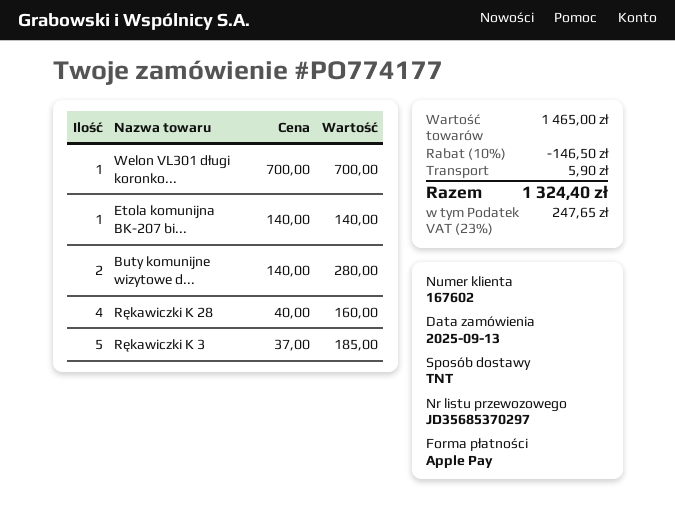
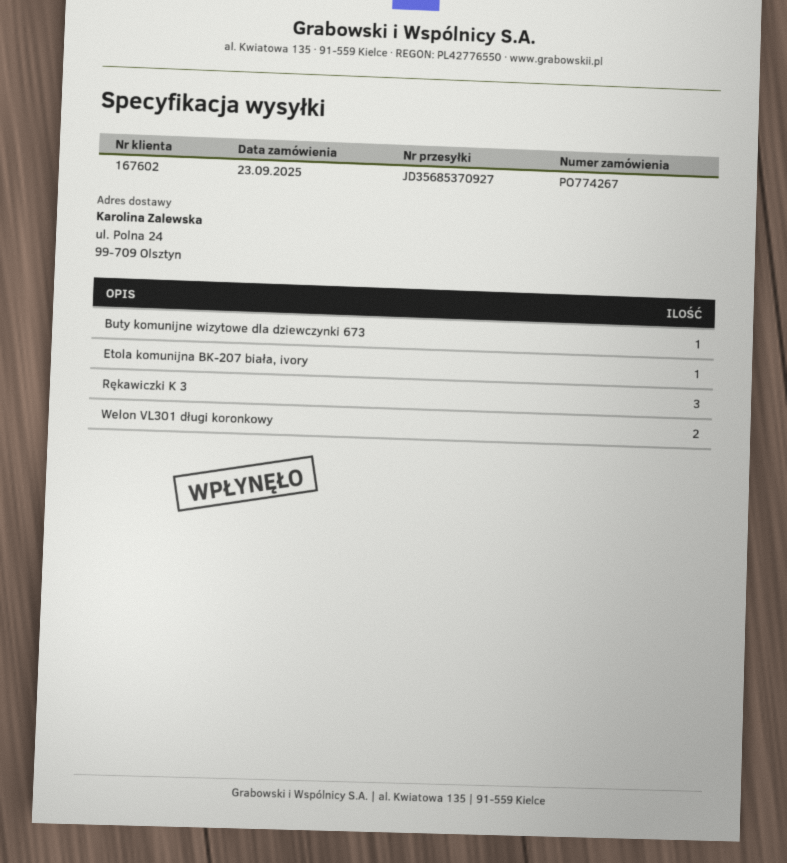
order number: PO774177 -> PO774267
order date: 2025-09-13 -> 2025-09-23
tracking number: JD35685370297 -> JD35685370927
Welon VL301 długi koronko...: 1 -> 2
Buty komunijne wizytowe d...: 2 -> 1
Rękawiczki K 28: 4 -> none
Rękawiczki K 3: 5 -> 3

